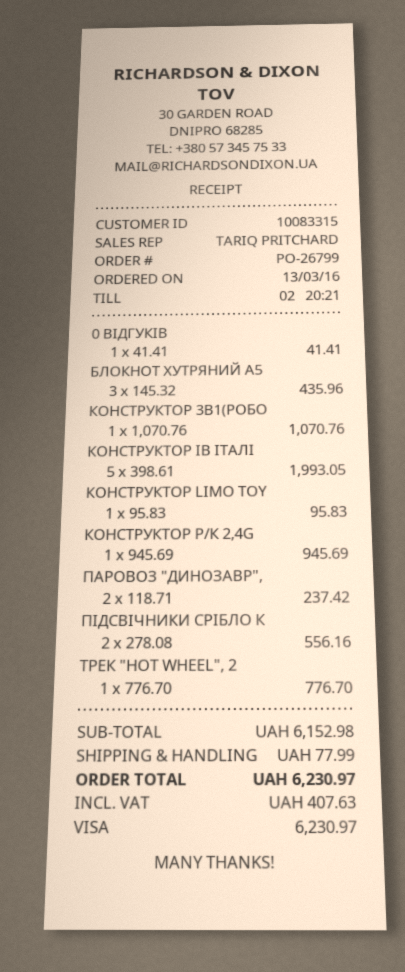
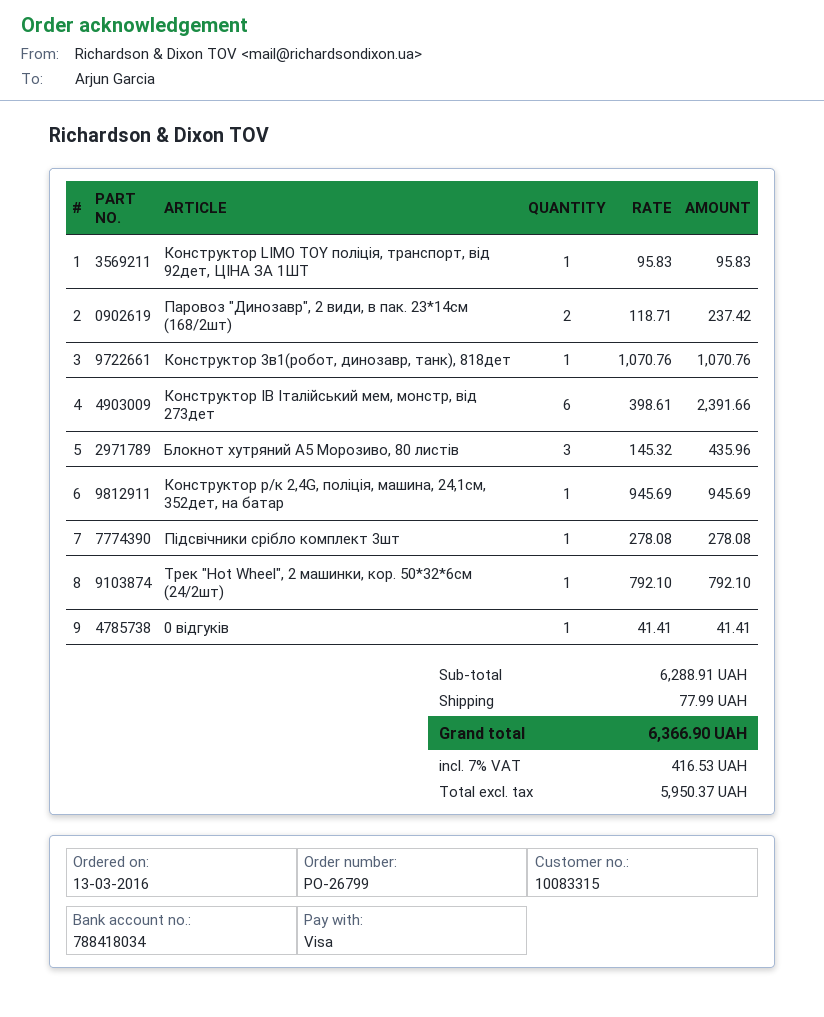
КОНСТРУКТОР IB ІТАЛІ: 5 x 398.61 = 1993.05 -> 6 x 398.61 = 2391.66
ПІДСВІЧНИКИ СРІБЛО К: 2 x 278.08 = 556.16 -> 1 x 278.08 = 278.08
ТРЕК "HOT WHEEL", 2: 1 x 776.70 = 776.70 -> 1 x 792.10 = 792.10
subtotal: 6152.98 -> 6288.91
tax: 407.63 -> 416.53
total: 6230.97 -> 6366.90

